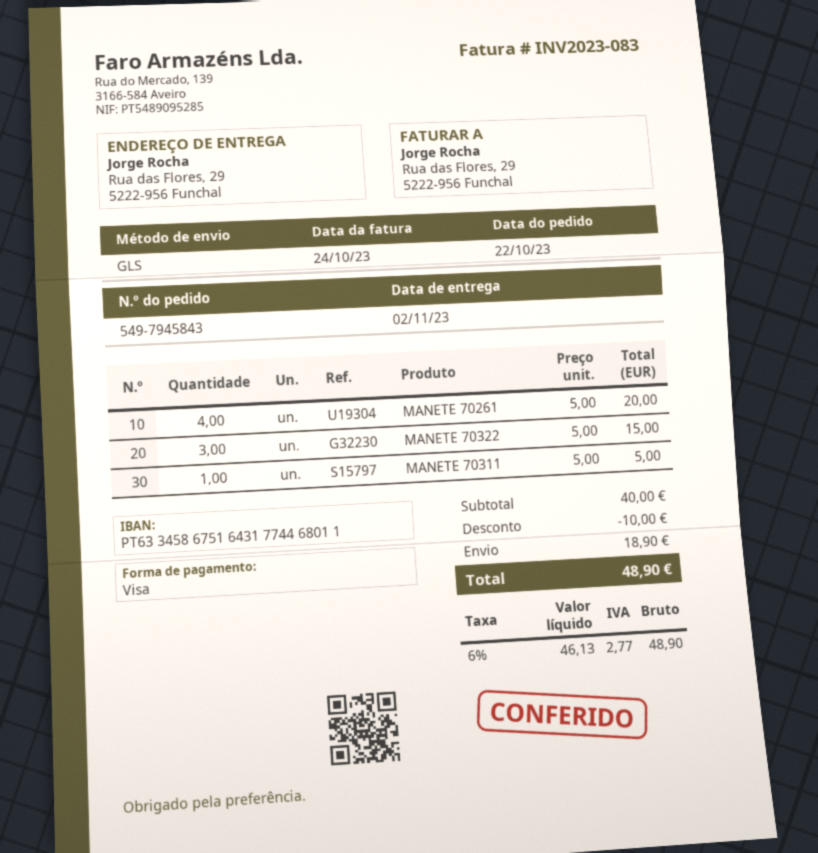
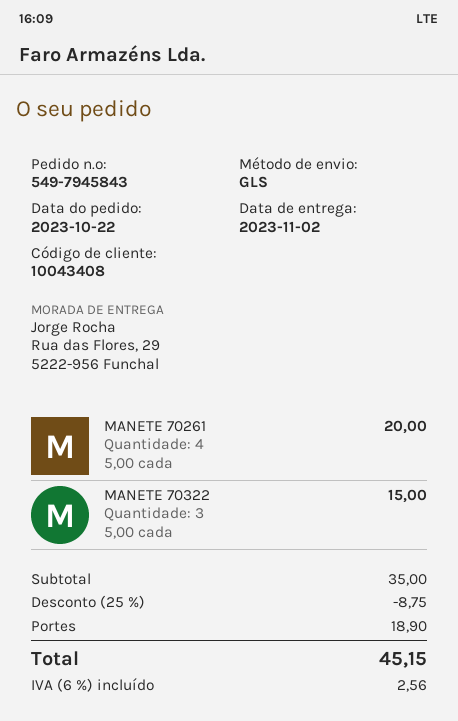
MANETE 70311: 1 x 5.00 = 5.00 -> none
subtotal: 40.00 -> 35.00
discount: 10.00 -> 8.75
tax: 6% = 2.77 -> 6% = 2.56
total: 48.90 -> 45.15

